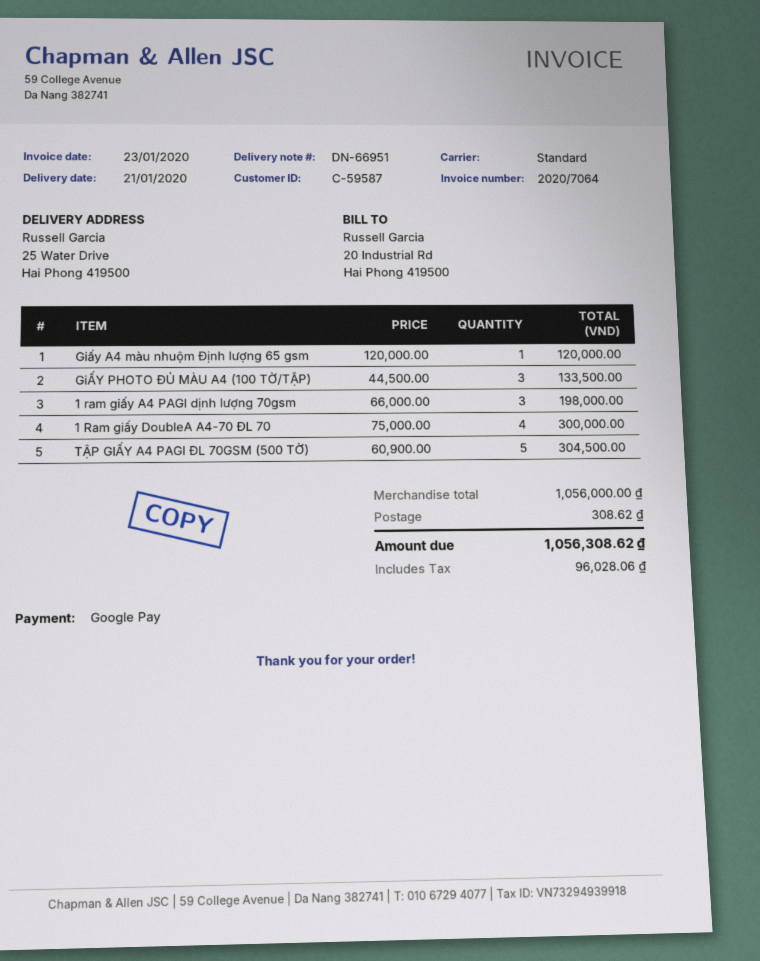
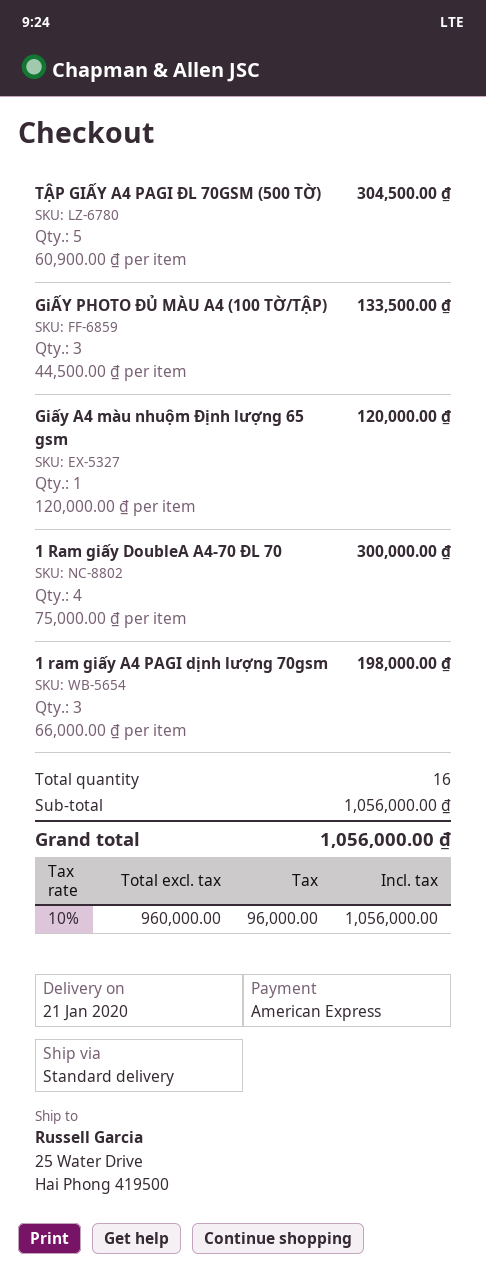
payment method: Google Pay -> American Express
shipping: 308.62 -> none
tax: 96028.06 -> 96000.00
total: 1056308.62 -> 1056000.00

